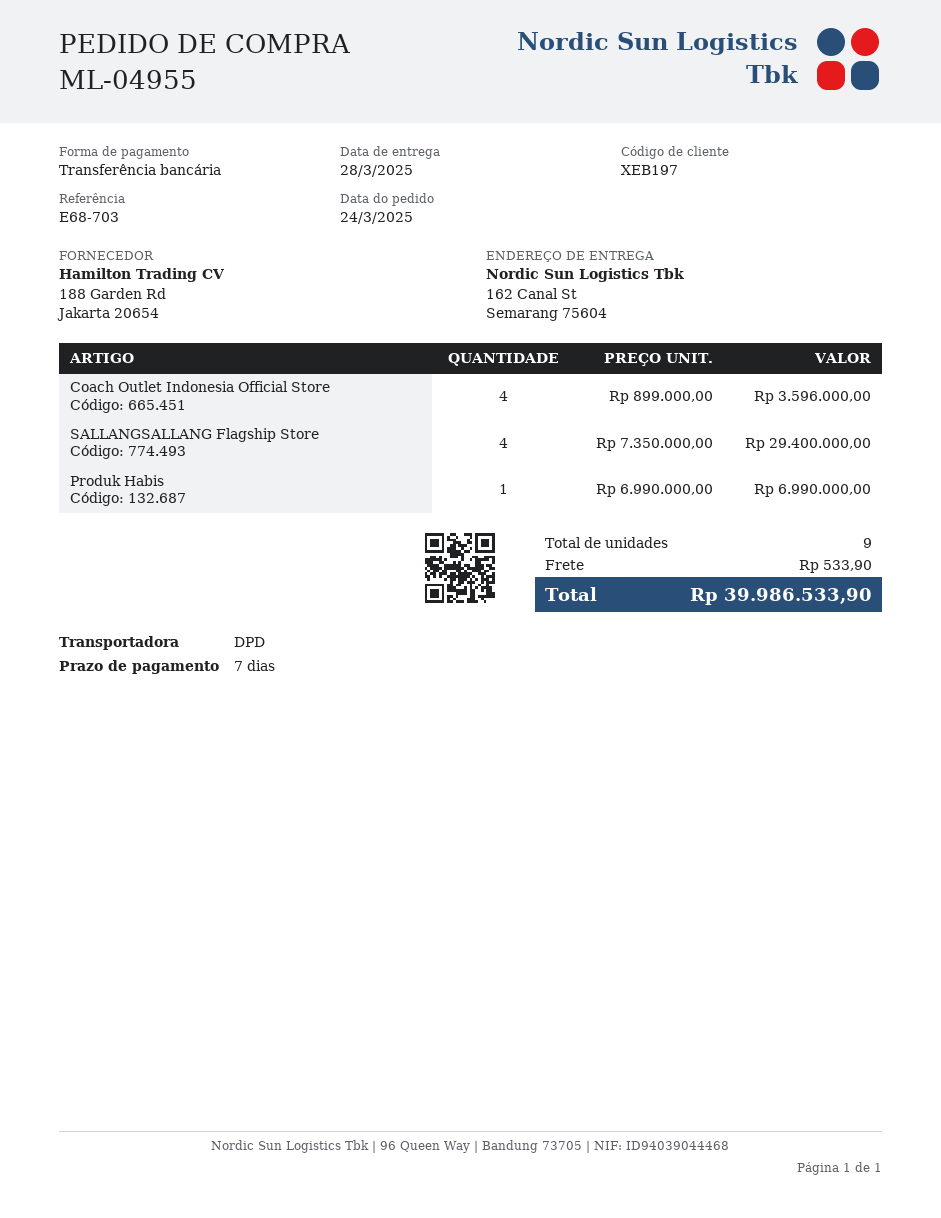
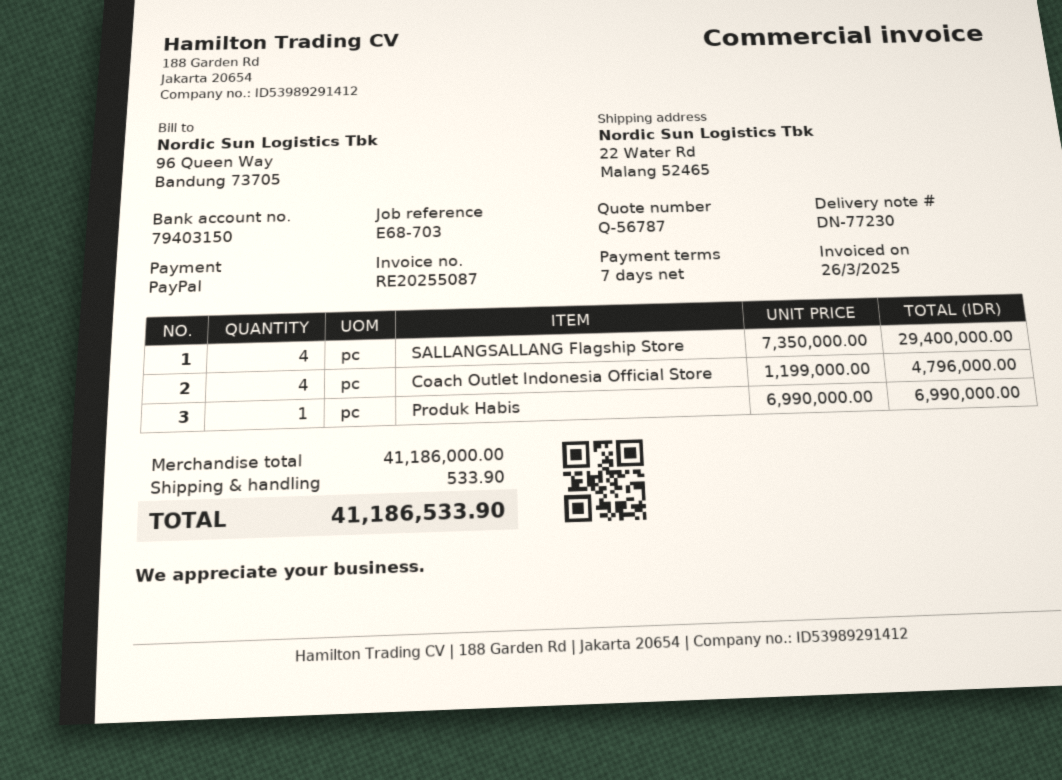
payment method: bank transfer -> PayPal
ship to: 162 Canal St, Semarang 75604 -> 22 Water Rd, Malang 52465
Coach Outlet Indonesia Official Store: 4 x 899000.00 = 3596000.00 -> 4 x 1199000.00 = 4796000.00
total: 39986533.90 -> 41186533.90

